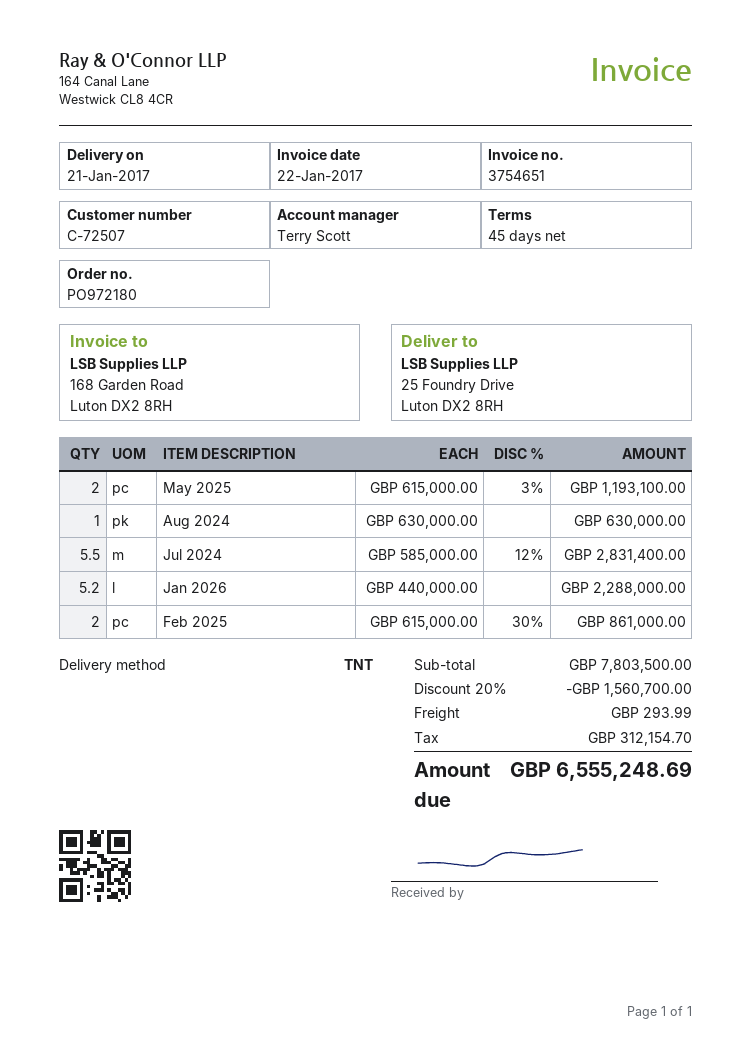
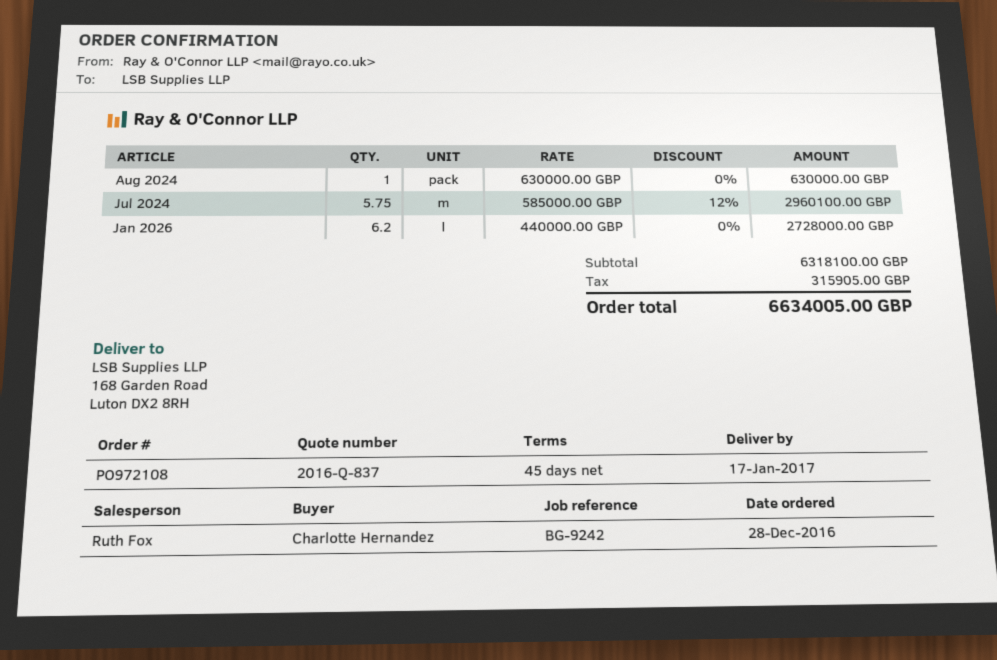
order number: PO972180 -> PO972108
delivery date: 2017-01-21 -> 2017-01-17
sales rep: Terry Scott -> Ruth Fox
ship to: 25 Foundry Drive, Luton DX2 8RH -> 168 Garden Road, Luton DX2 8RH
May 2025: 2 x 615000.00 - 3% = 1193100.00 -> none
Jul 2024: 5.5 x 585000.00 - 12% = 2831400.00 -> 5.75 x 585000.00 - 12% = 2960100.00
Jan 2026: 5.2 x 440000.00 = 2288000.00 -> 6.2 x 440000.00 = 2728000.00
Feb 2025: 2 x 615000.00 - 30% = 861000.00 -> none
subtotal: 7803500.00 -> 6318100.00
discount: 20% = 1560700.00 -> none
shipping: 293.99 -> none
tax: 312154.70 -> 315905.00
total: 6555248.69 -> 6634005.00

